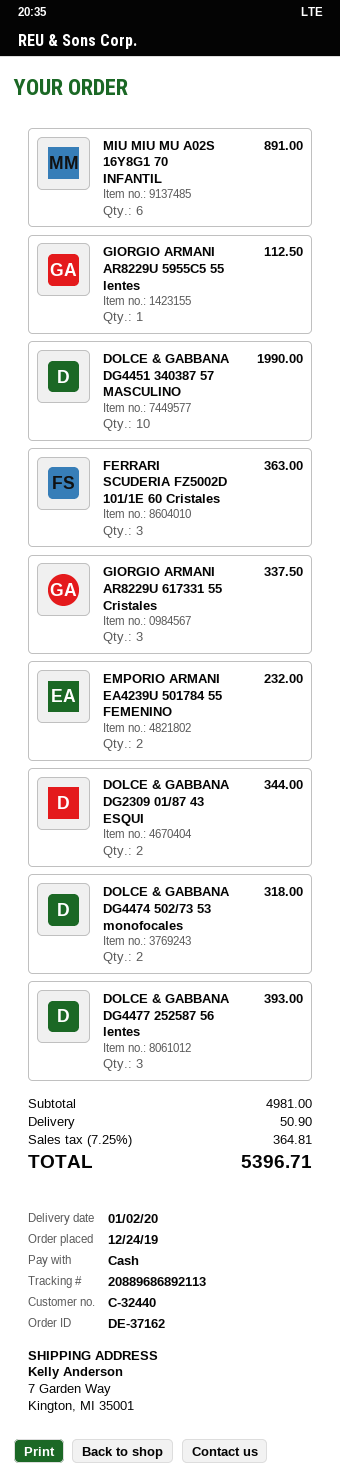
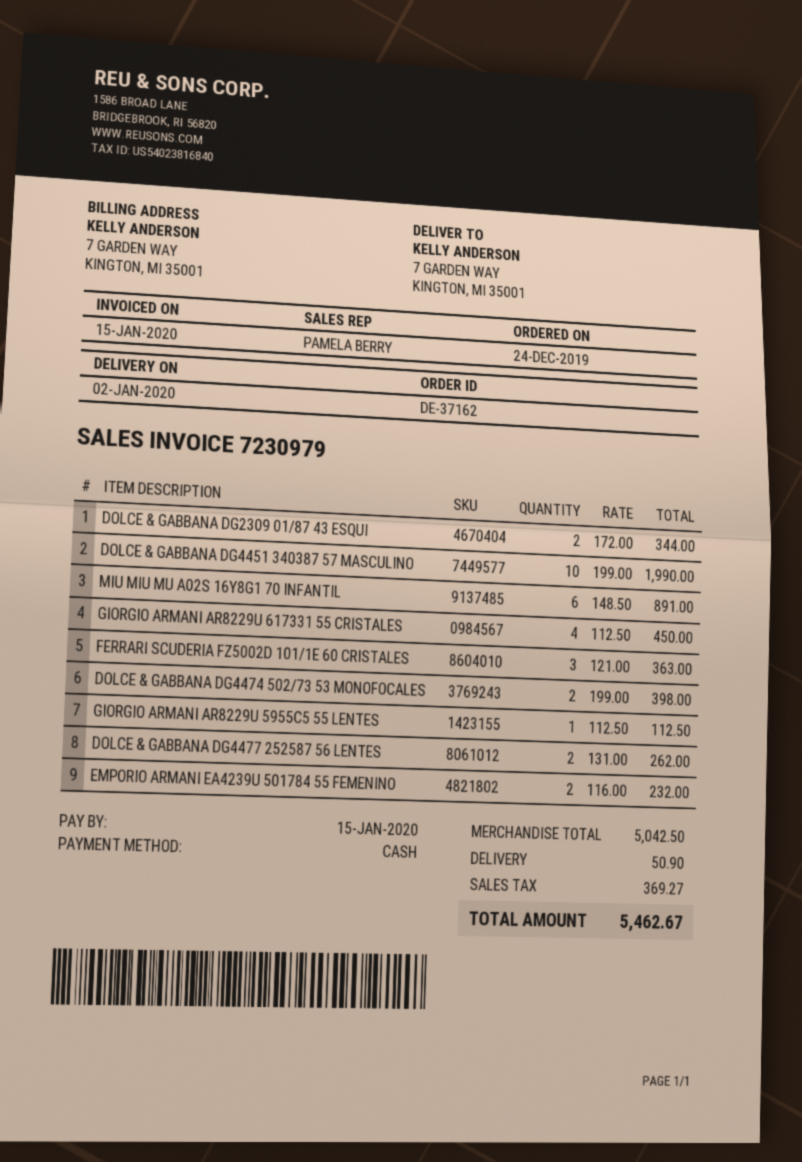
GIORGIO ARMANI AR8229U 617331 55 Cristales: 3 for 337.50 -> 4 for 450.00
DOLCE & GABBANA DG4474 502/73 53 monofocales: 2 for 318.00 -> 2 for 398.00
DOLCE & GABBANA DG4477 252587 56 lentes: 3 for 393.00 -> 2 for 262.00
subtotal: 4981.00 -> 5042.50
tax: 364.81 -> 369.27
total: 5396.71 -> 5462.67

